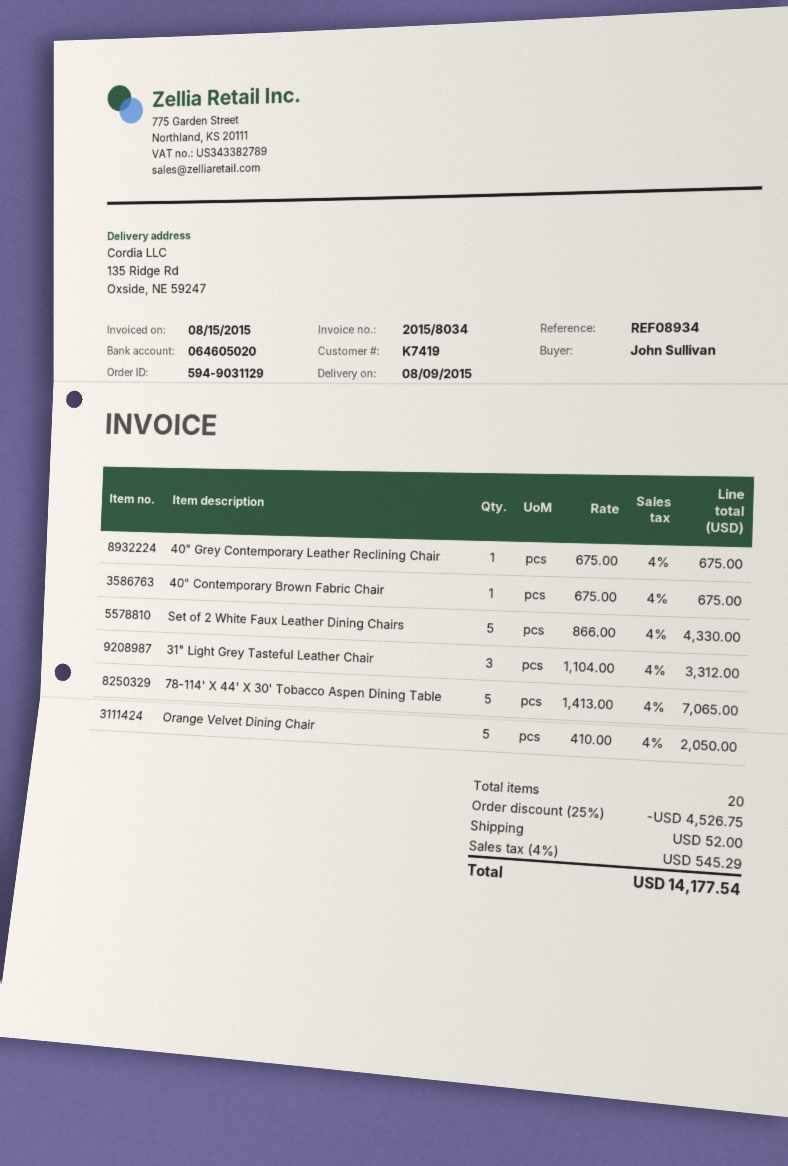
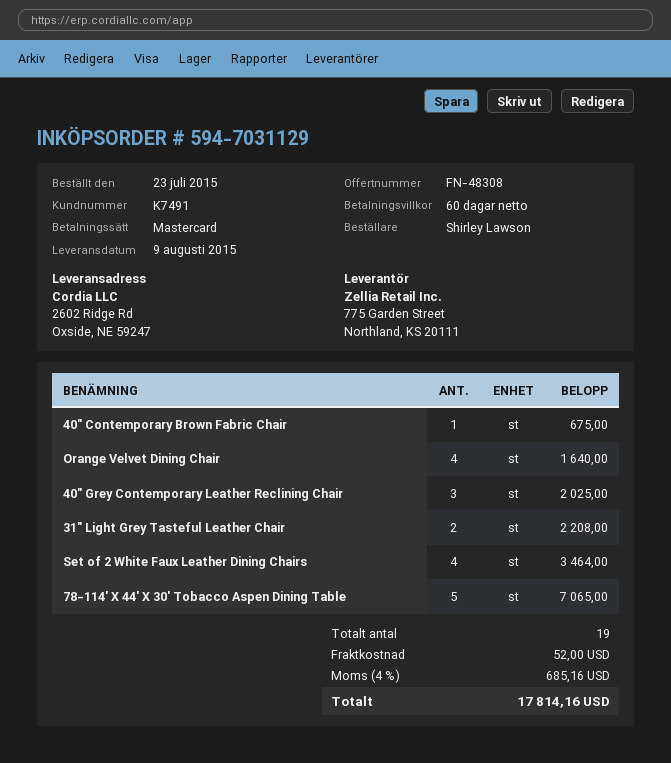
order number: 594-9031129 -> 594-7031129
customer number: K7419 -> K7491
ordered by: John Sullivan -> Shirley Lawson
ship to: 135 Ridge Rd, Oxside, NE 59247 -> 2602 Ridge Rd, Oxside, NE 59247
40" Grey Contemporary Leather Reclining Chair: 1 for 675.00 -> 3 for 2025.00
Set of 2 White Faux Leather Dining Chairs: 5 for 4330.00 -> 4 for 3464.00
31" Light Grey Tasteful Leather Chair: 3 for 3312.00 -> 2 for 2208.00
Orange Velvet Dining Chair: 5 for 2050.00 -> 4 for 1640.00
total quantity: 20 -> 19
discount: 25% = 4526.75 -> none
tax: 4% = 545.29 -> 4% = 685.16
total: 14177.54 -> 17814.16

